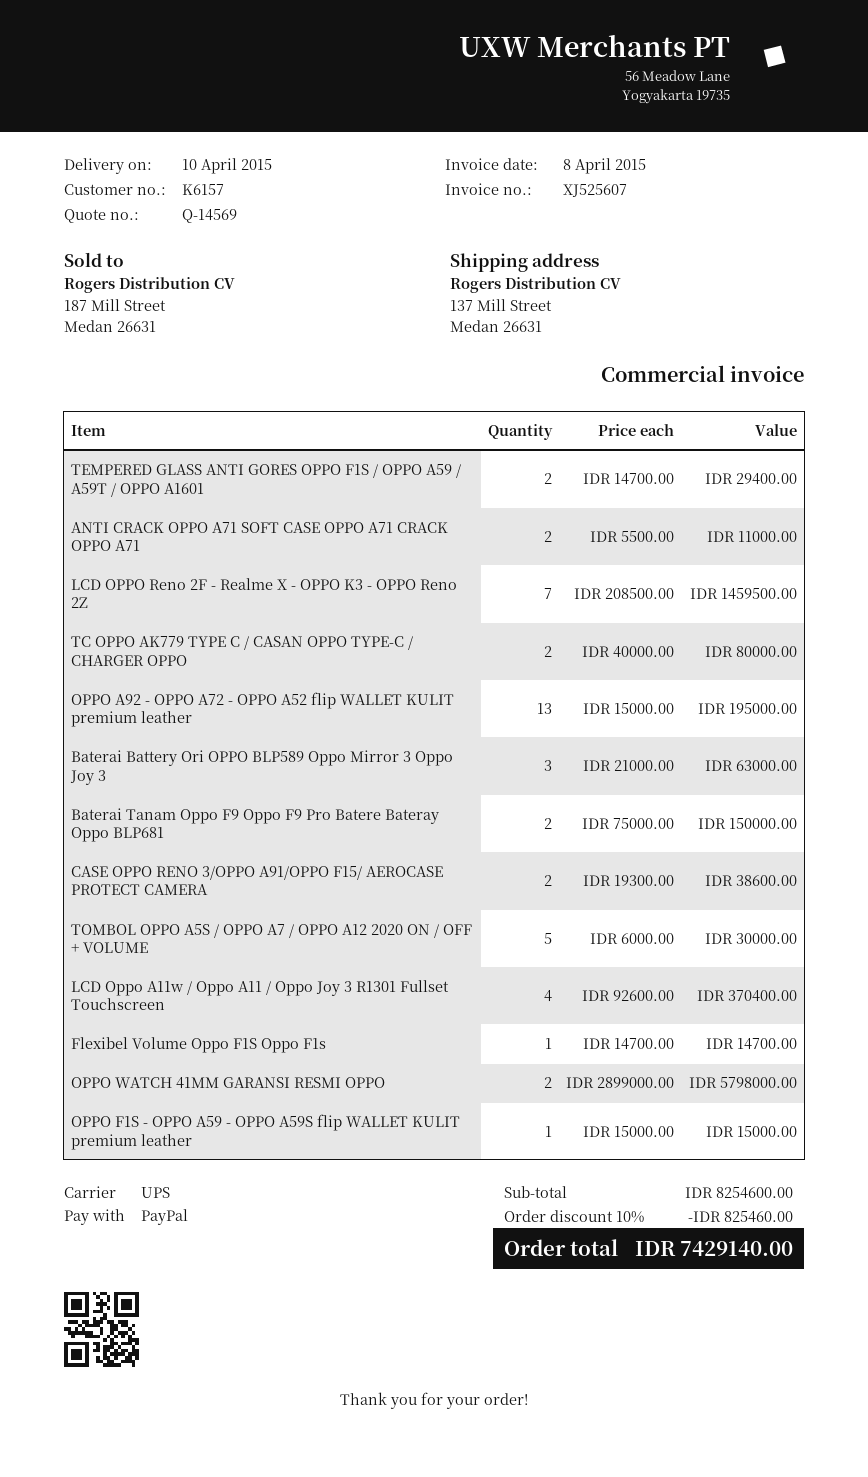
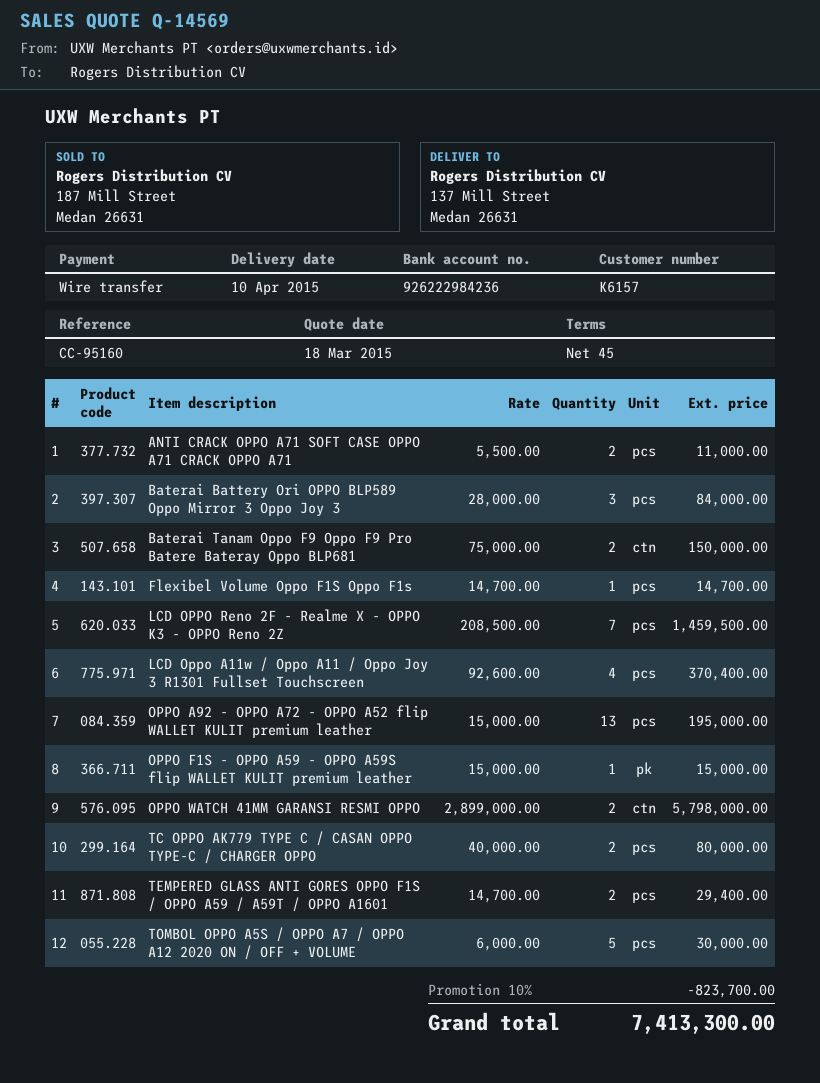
payment method: PayPal -> bank transfer
Baterai Battery Ori OPPO BLP589 Oppo Mirror 3 Oppo Joy 3: 3 x 21000.00 = 63000.00 -> 3 x 28000.00 = 84000.00
CASE OPPO RENO 3/OPPO A91/OPPO F15/ AEROCASE PROTECT CAMERA: 2 x 19300.00 = 38600.00 -> none
discount: 10% = 825460.00 -> 10% = 823700.00
total: 7429140.00 -> 7413300.00

